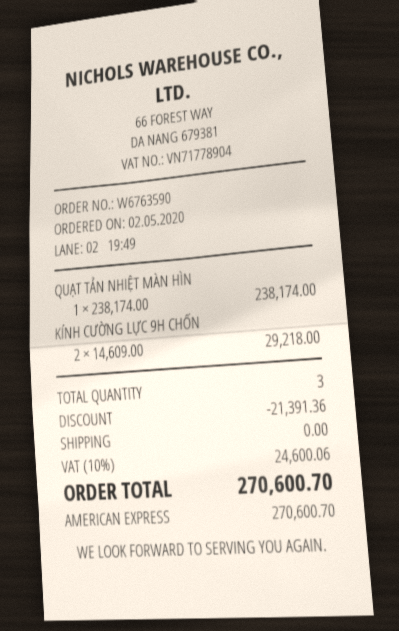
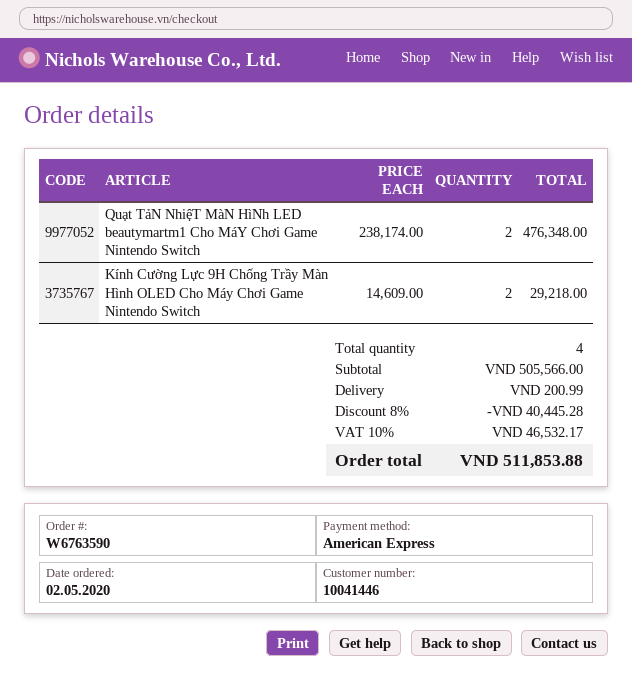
QUẠT TẢN NHIỆT MÀN HÌN: 1 x 238174.00 = 238174.00 -> 2 x 238174.00 = 476348.00
total quantity: 3 -> 4
discount: 21391.36 -> 40445.28
shipping: 0.00 -> 200.99
tax: 10% = 24600.06 -> 10% = 46532.17
total: 270600.70 -> 511853.88

